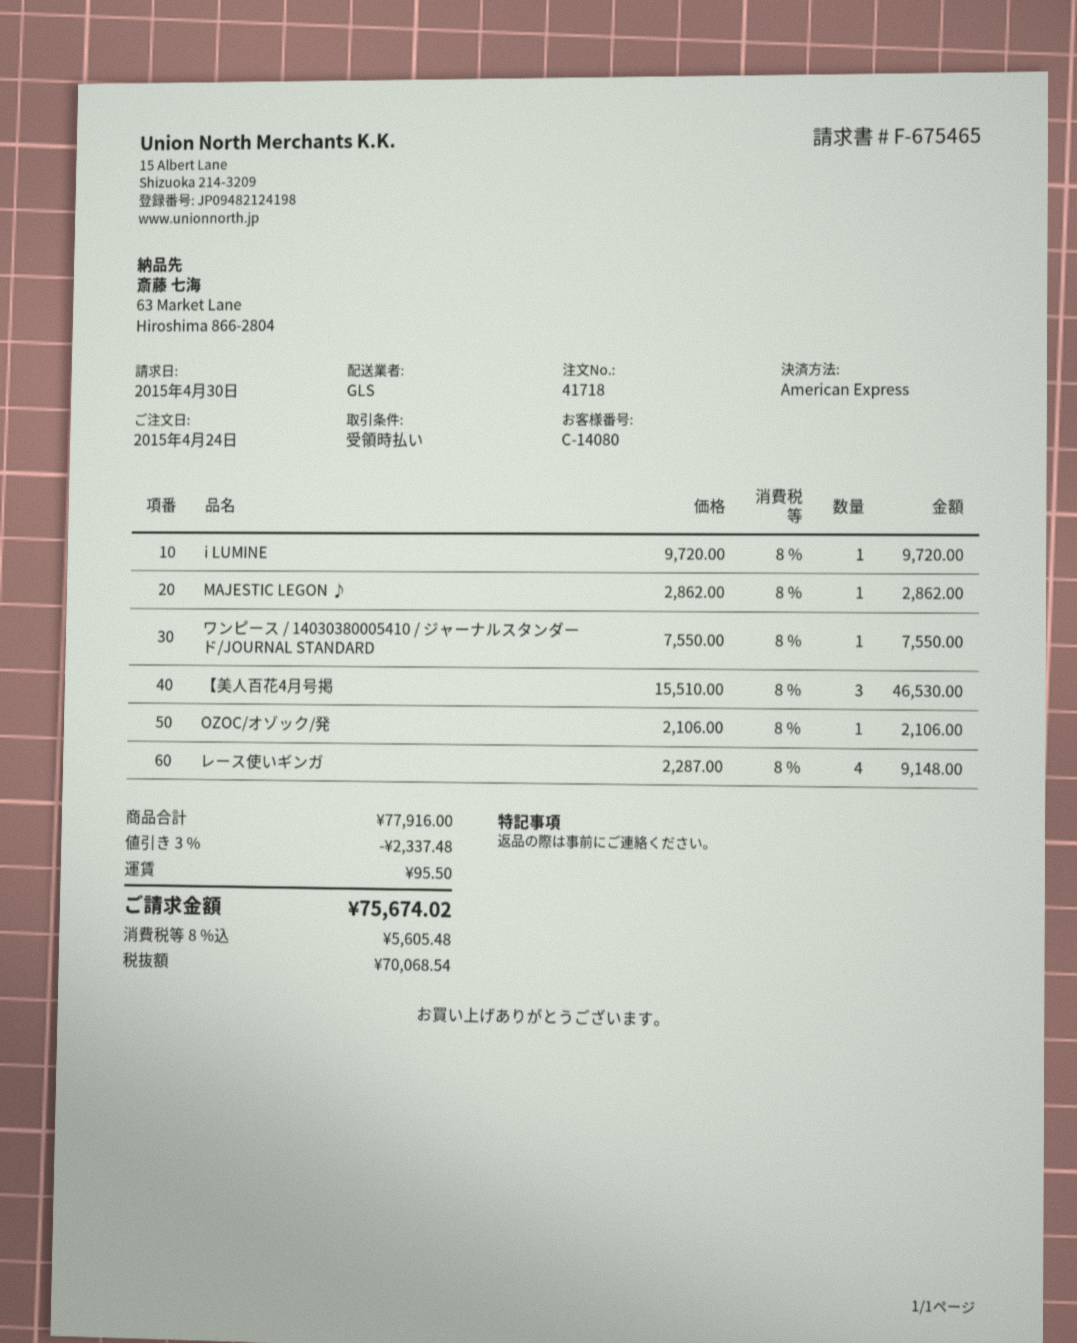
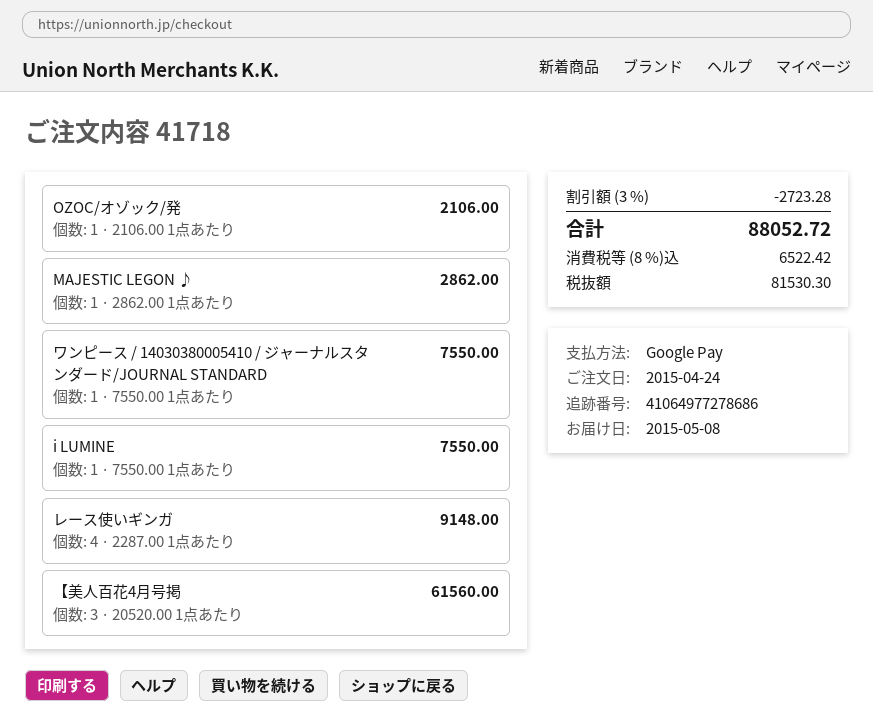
payment method: American Express -> Google Pay
i LUMINE: 1 x 9720.00 = 9720.00 -> 1 x 7550.00 = 7550.00
【美人百花4月号掲: 3 x 15510.00 = 46530.00 -> 3 x 20520.00 = 61560.00
discount: 3% = 2337.48 -> 3% = 2723.28
shipping: 95.50 -> none
net: 70068.54 -> 81530.30
tax: 8% = 5605.48 -> 8% = 6522.42
total: 75674.02 -> 88052.72

